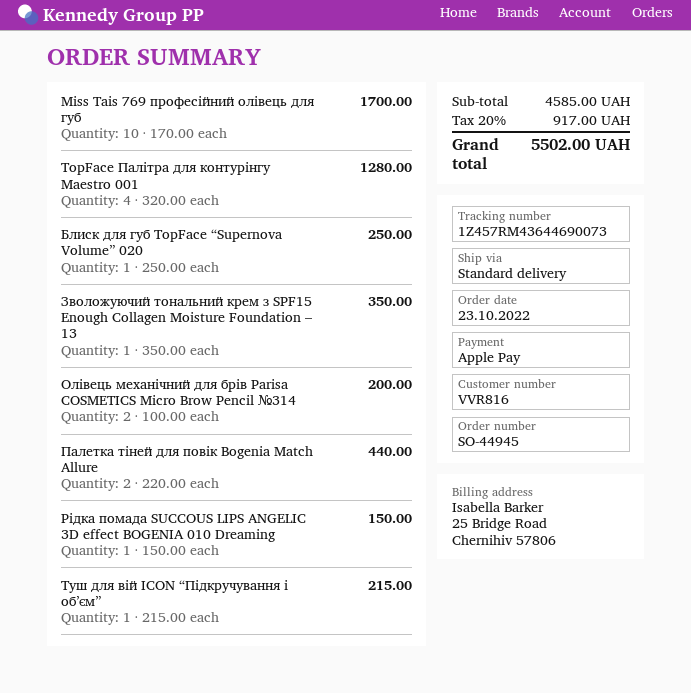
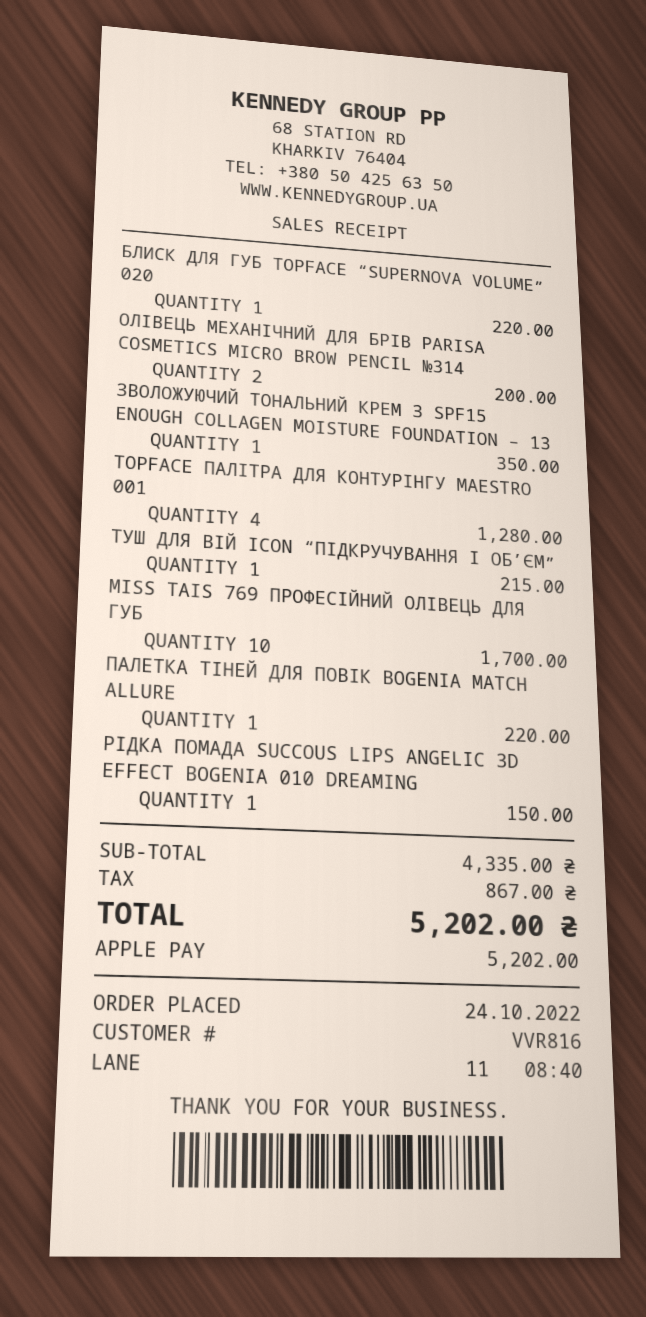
order date: 2022-10-23 -> 2022-10-24
Блиск для губ TopFace “Supernova Volume” 020: 1 for 250.00 -> 1 for 220.00
Палетка тіней для повік Bogenia Match Allure: 2 for 440.00 -> 1 for 220.00
subtotal: 4585.00 -> 4335.00
tax: 917.00 -> 867.00
total: 5502.00 -> 5202.00

